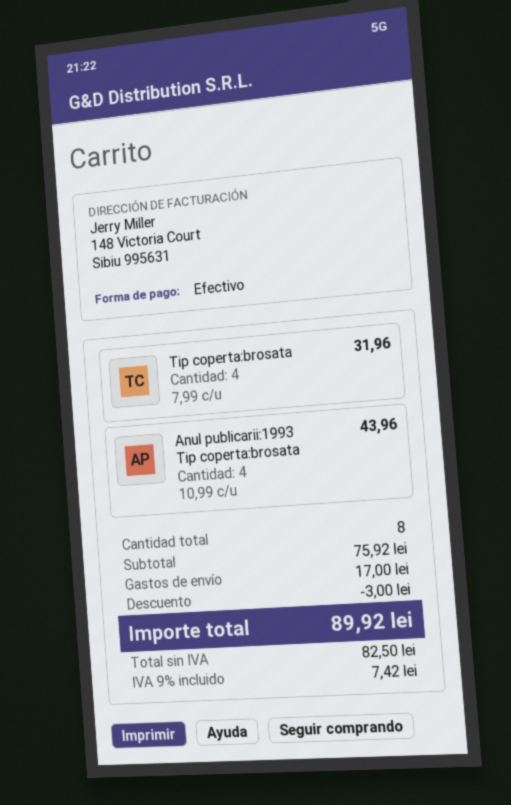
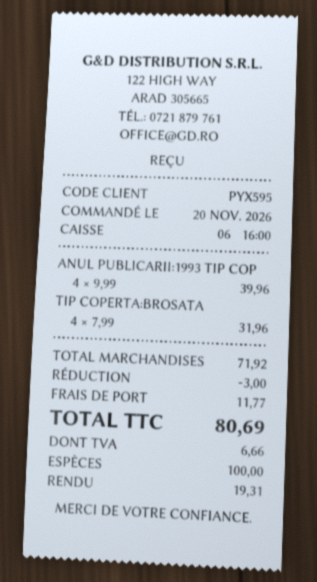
Anul publicarii:1993 Tip coperta:brosata: 4 x 10.99 = 43.96 -> 4 x 9.99 = 39.96
subtotal: 75.92 -> 71.92
shipping: 17.00 -> 11.77
tax: 7.42 -> 6.66
total: 89.92 -> 80.69

